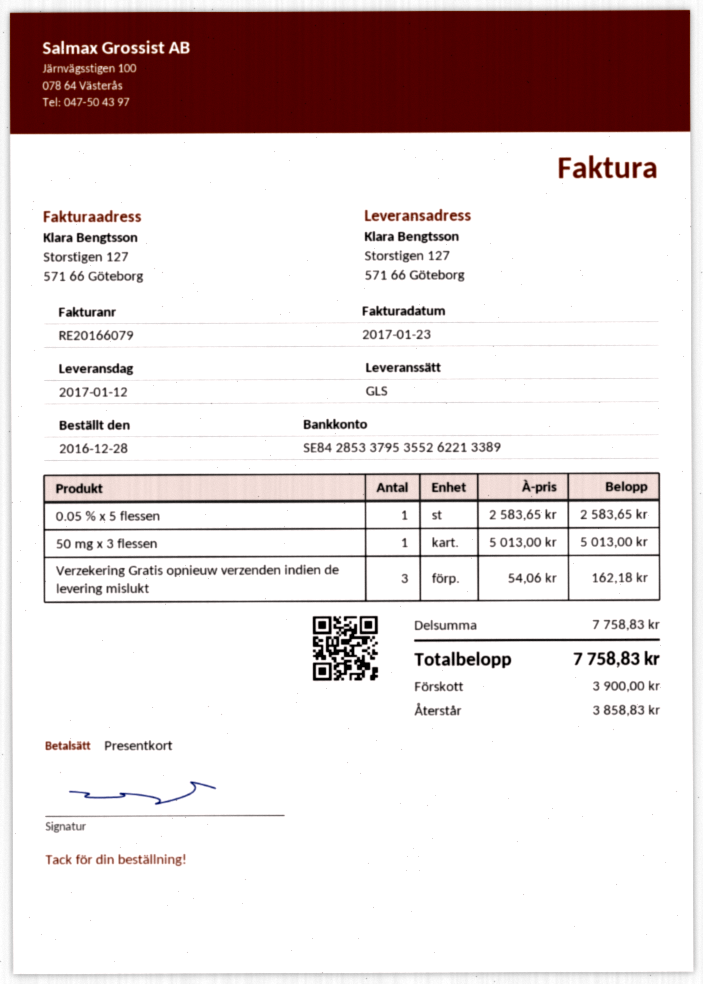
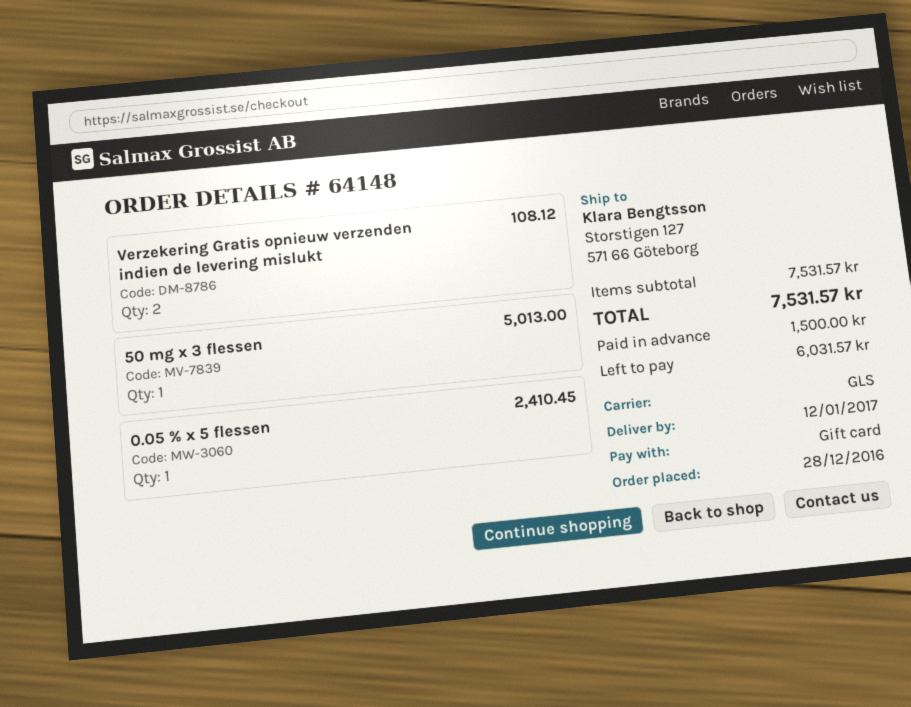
0.05 % x 5 flessen: 1 for 2583.65 -> 1 for 2410.45
Verzekering Gratis opnieuw verzenden indien de levering mislukt: 3 for 162.18 -> 2 for 108.12
subtotal: 7758.83 -> 7531.57
total: 7758.83 -> 7531.57
deposit: 3900.00 -> 1500.00
balance: 3858.83 -> 6031.57

